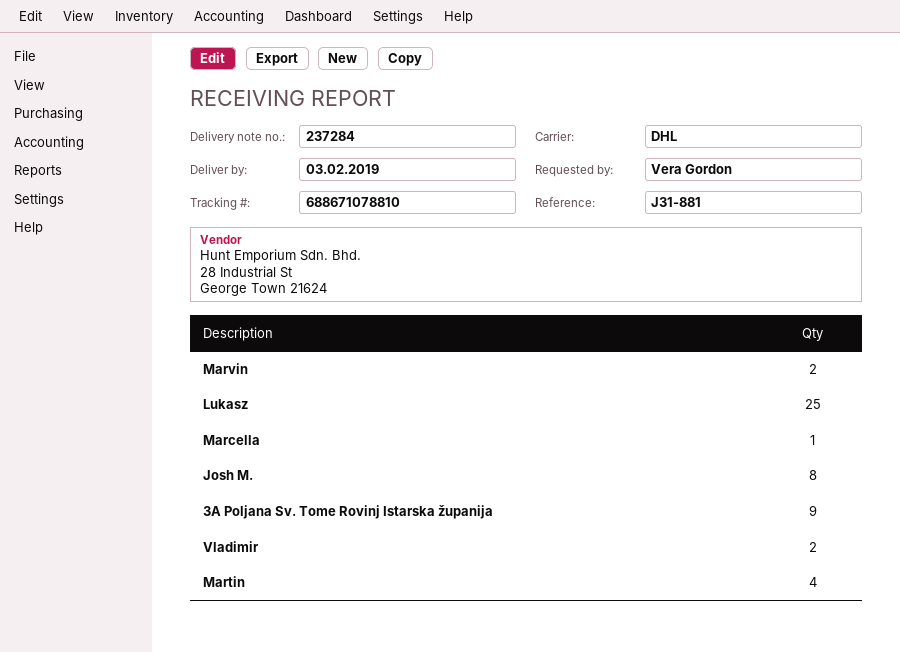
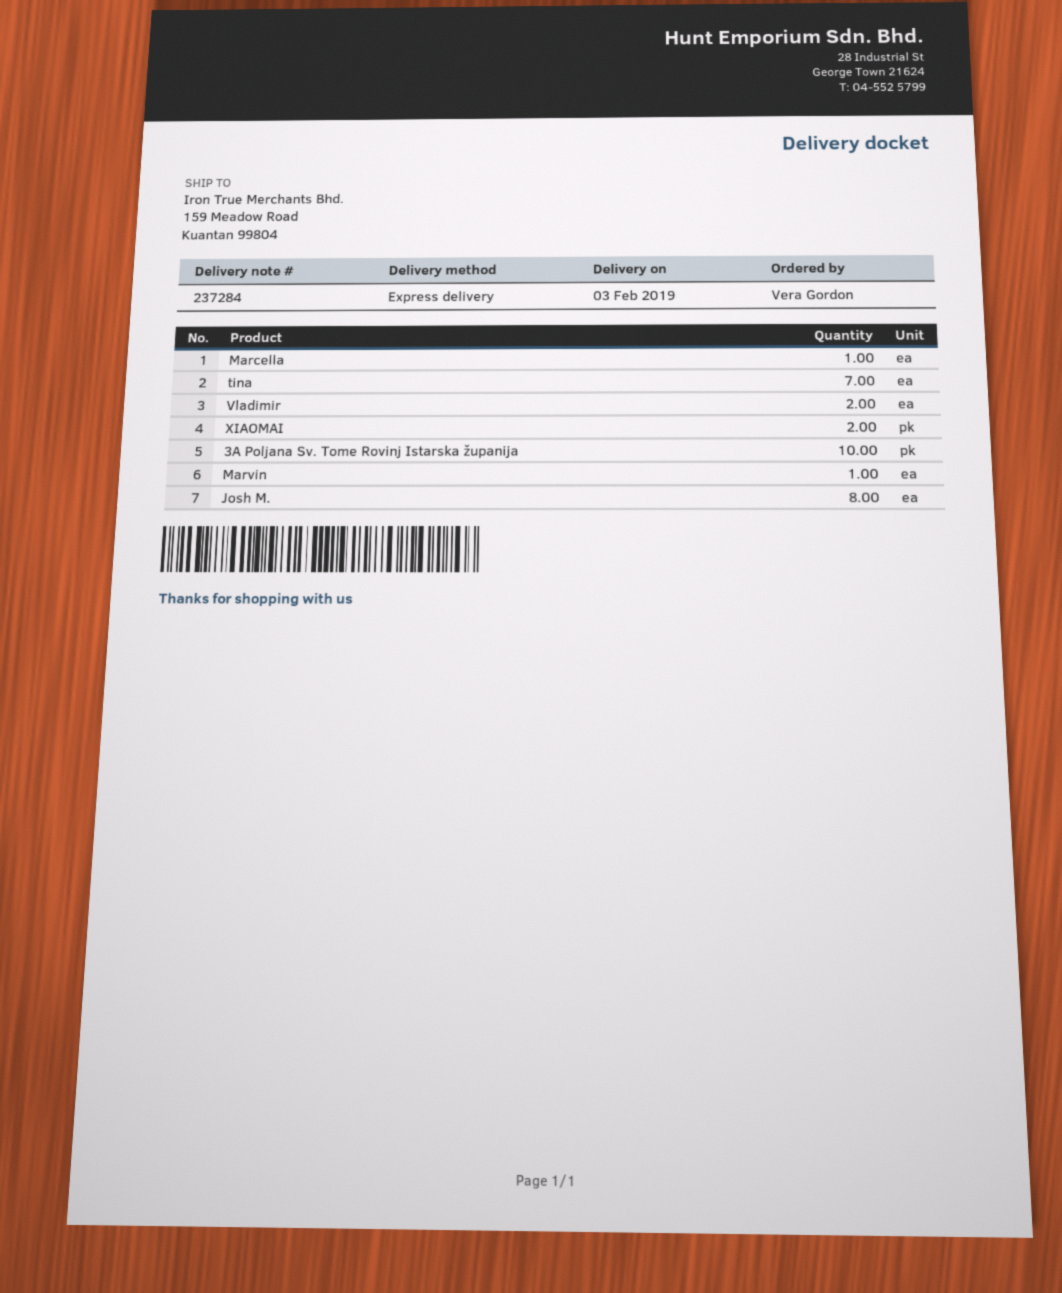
shipping method: DHL -> express
Marvin: 2 -> 1
Lukasz: 25 -> none
3A Poljana Sv. Tome Rovinj Istarska županija: 9 -> 10
Martin: 4 -> none
tina: none -> 7
XIAOMAI: none -> 2

